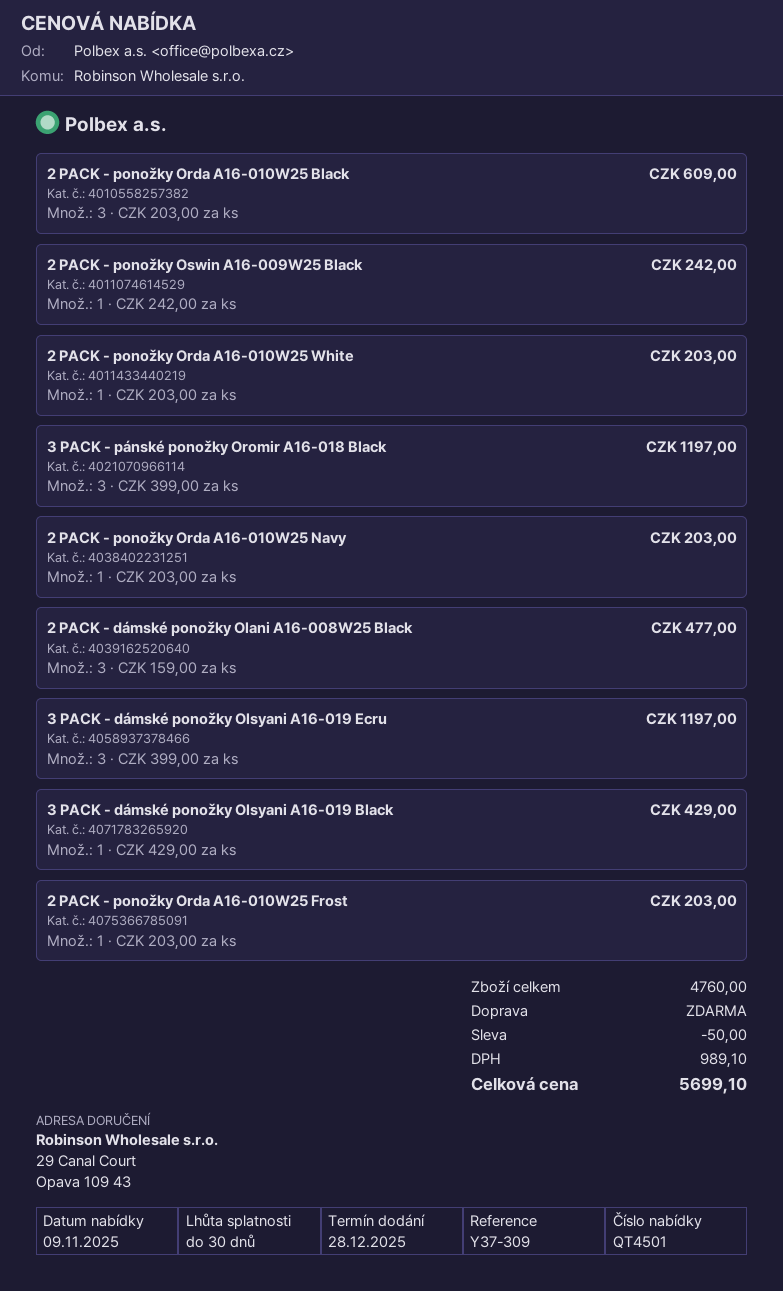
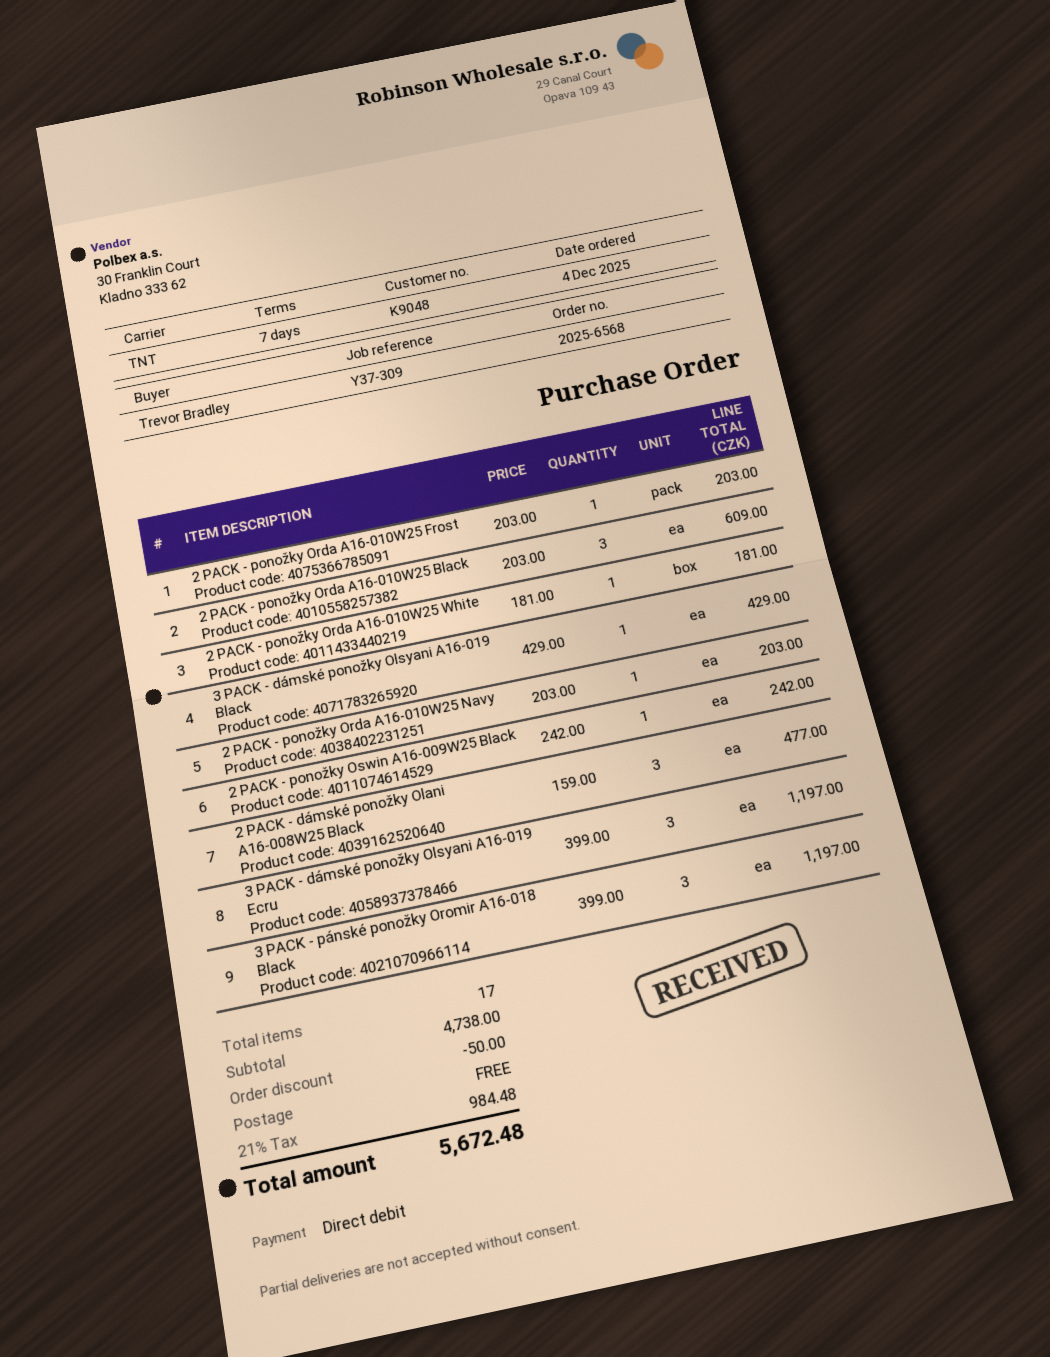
payment terms: 30 days -> 7 days
2 PACK - ponožky Orda A16-010W25 White: 1 x 203.00 = 203.00 -> 1 x 181.00 = 181.00
subtotal: 4760.00 -> 4738.00
tax: 989.10 -> 984.48
total: 5699.10 -> 5672.48

